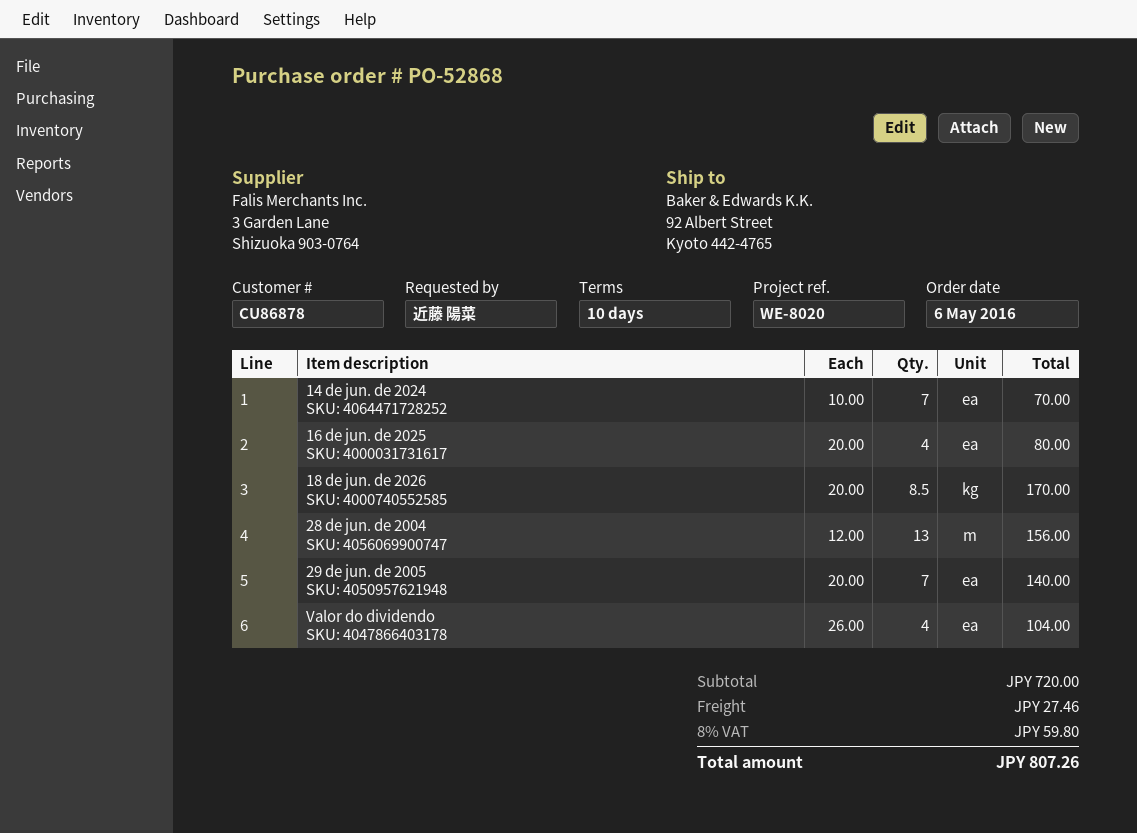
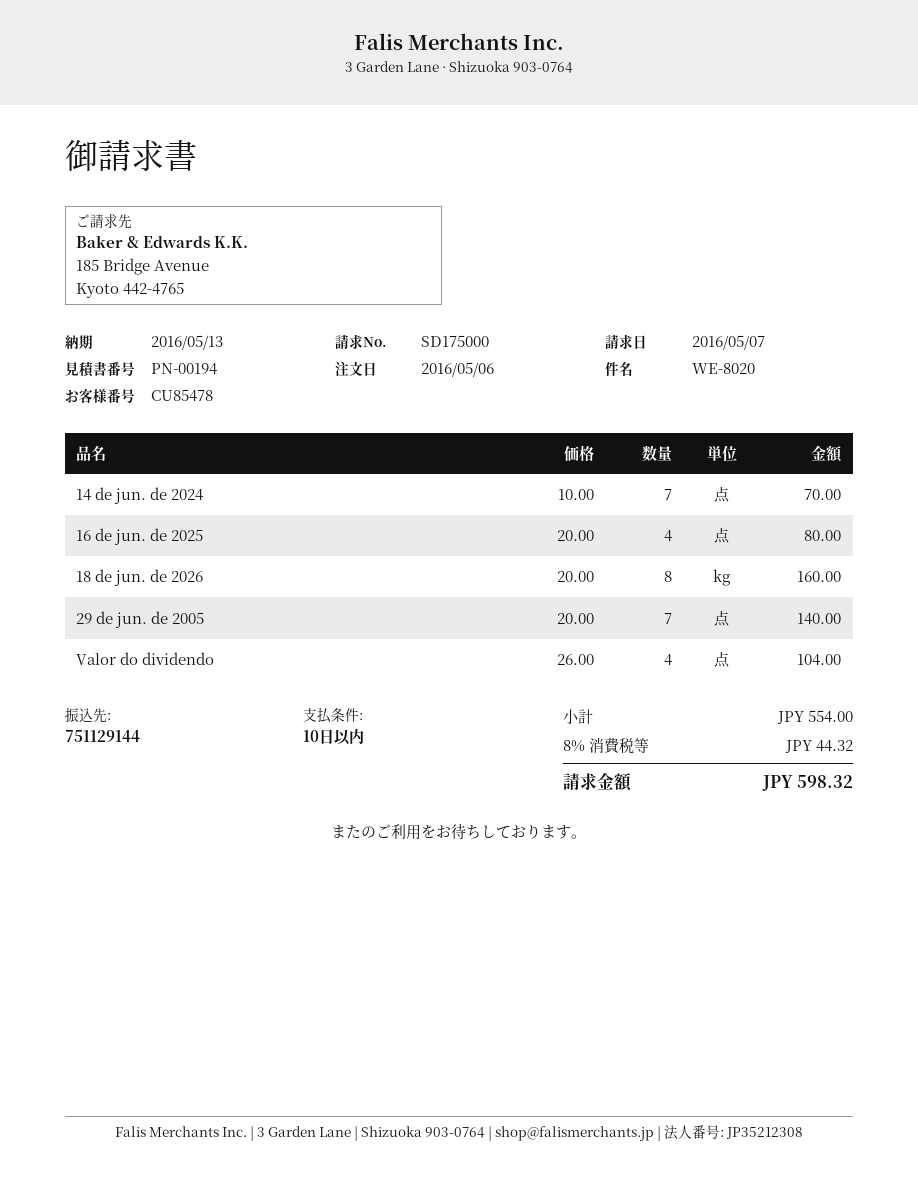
customer number: CU86878 -> CU85478
18 de jun. de 2026: 8.5 x 20.00 = 170.00 -> 8 x 20.00 = 160.00
28 de jun. de 2004: 13 x 12.00 = 156.00 -> none
subtotal: 720.00 -> 554.00
shipping: 27.46 -> none
tax: 8% = 59.80 -> 8% = 44.32
total: 807.26 -> 598.32

